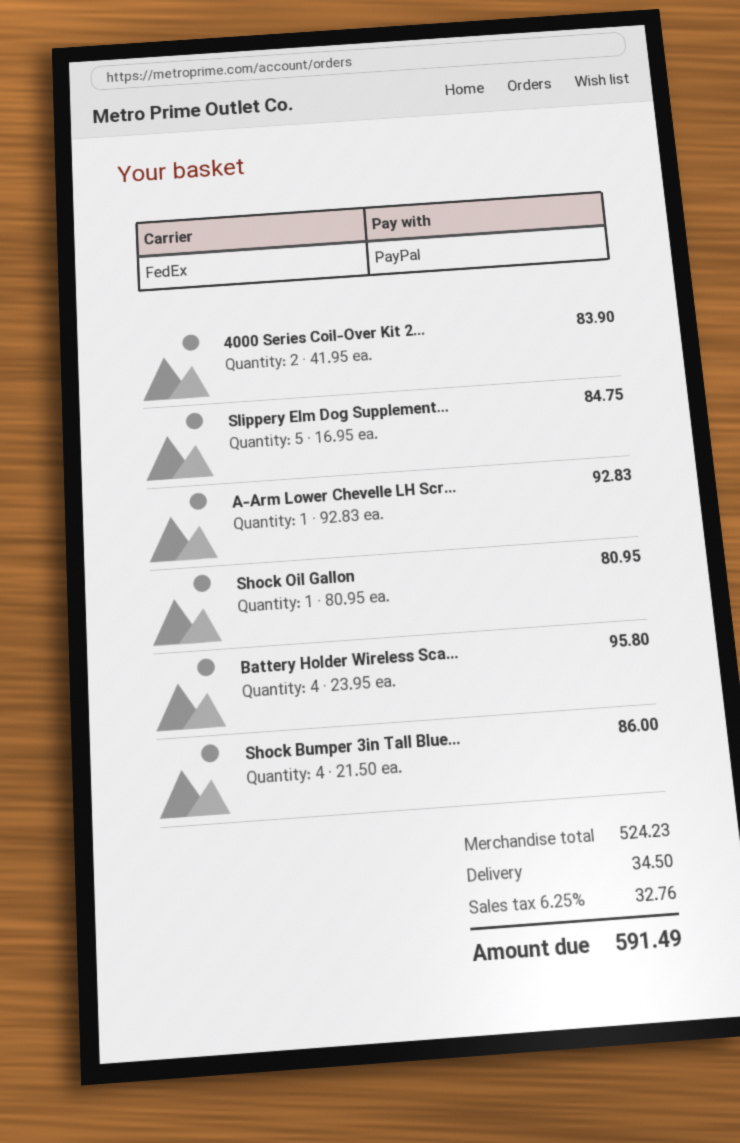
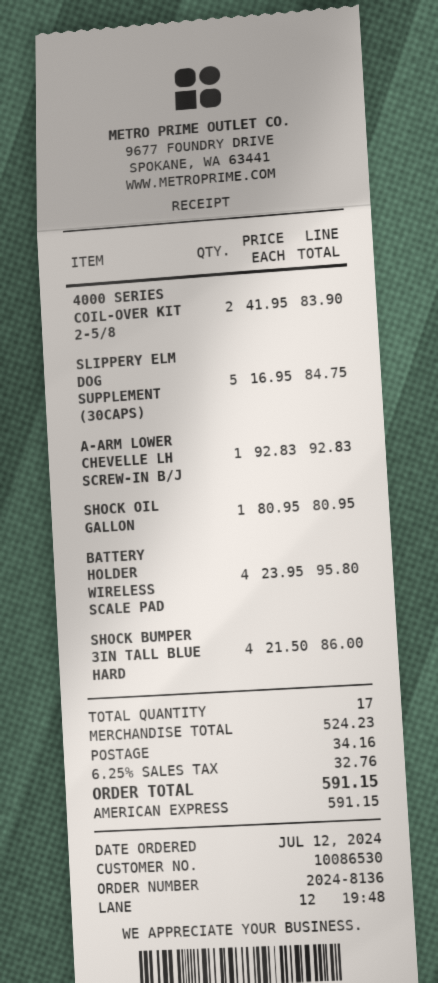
payment method: PayPal -> American Express
shipping: 34.50 -> 34.16
total: 591.49 -> 591.15

